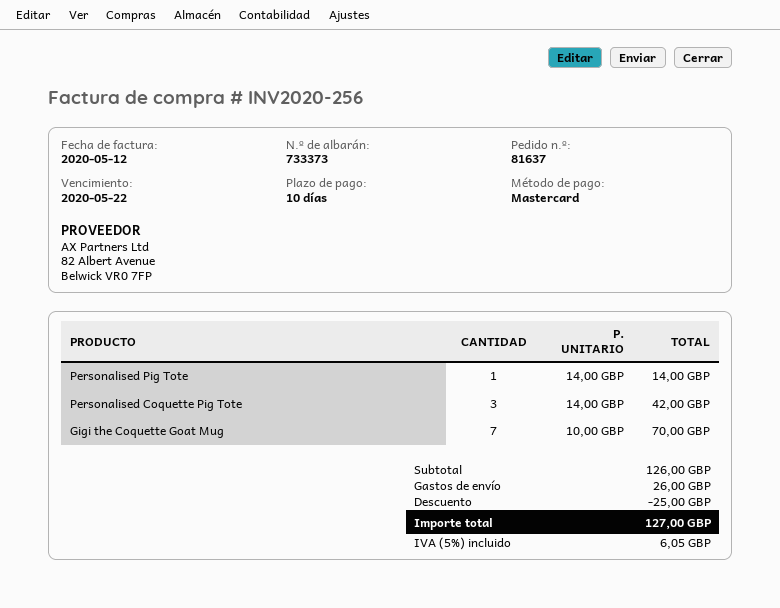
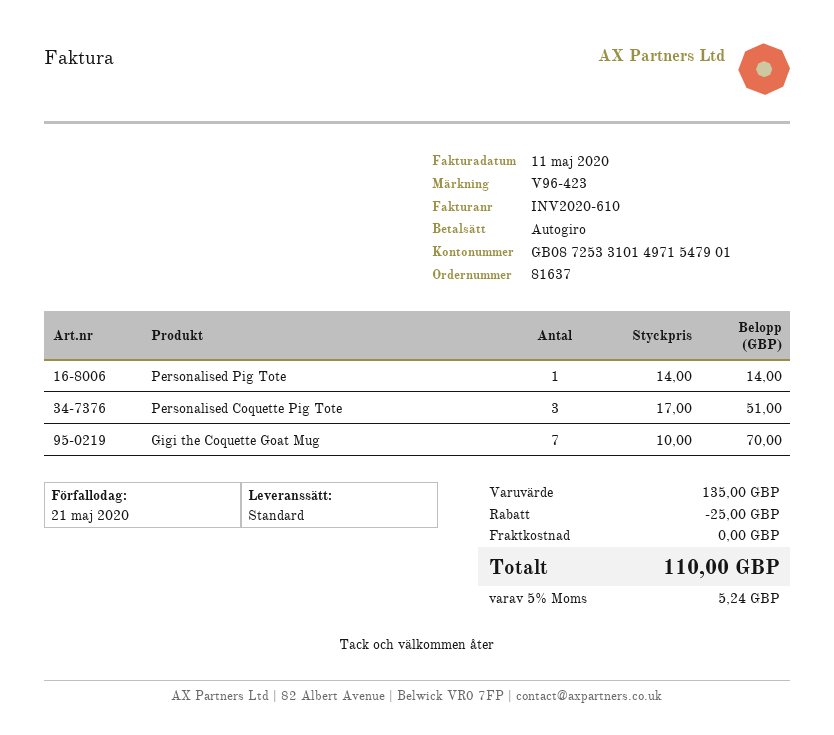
invoice number: INV2020-256 -> INV2020-610
invoice date: 2020-05-12 -> 2020-05-11
due date: 2020-05-22 -> 2020-05-21
payment method: Mastercard -> direct debit
Personalised Coquette Pig Tote: 3 x 14.00 = 42.00 -> 3 x 17.00 = 51.00
subtotal: 126.00 -> 135.00
shipping: 26.00 -> 0.00
tax: 5% = 6.05 -> 5% = 5.24
total: 127.00 -> 110.00

